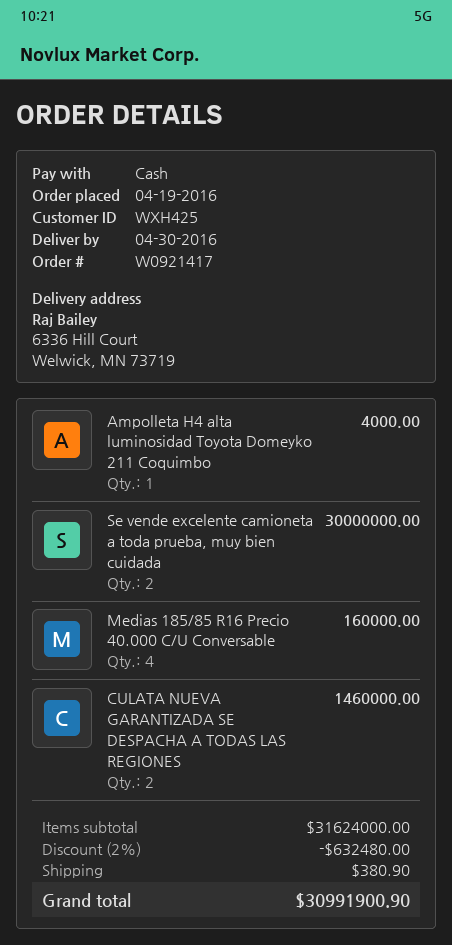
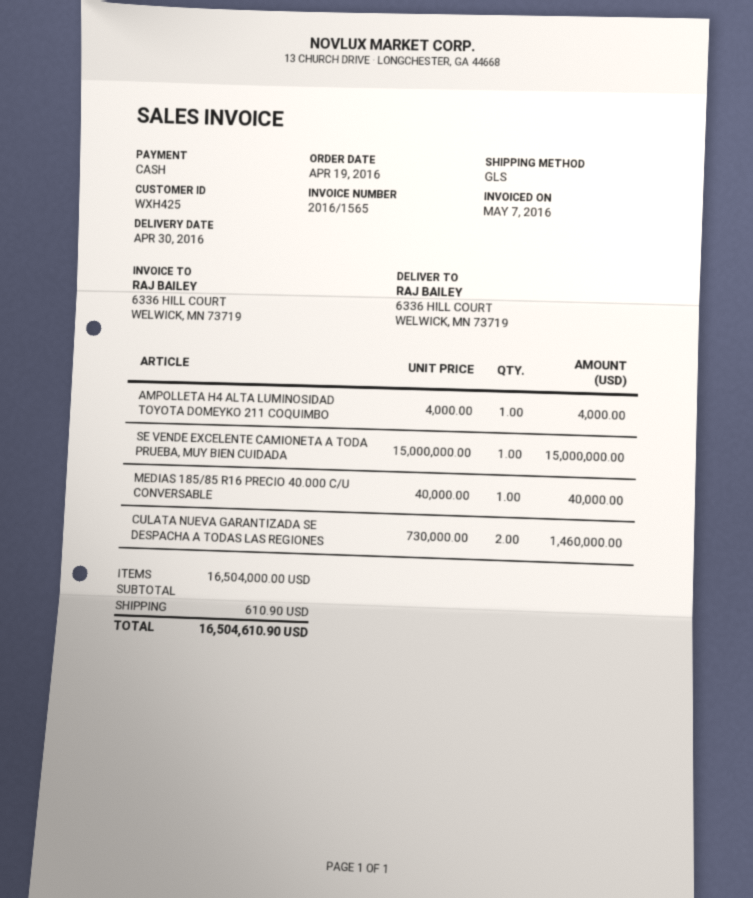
Se vende excelente camioneta a toda prueba, muy bien cuidada: 2 for 30000000.00 -> 1 for 15000000.00
Medias 185/85 R16 Precio 40.000 C/U Conversable: 4 for 160000.00 -> 1 for 40000.00
subtotal: 31624000.00 -> 16504000.00
discount: 2% = 632480.00 -> none
shipping: 380.90 -> 610.90
total: 30991900.90 -> 16504610.90

